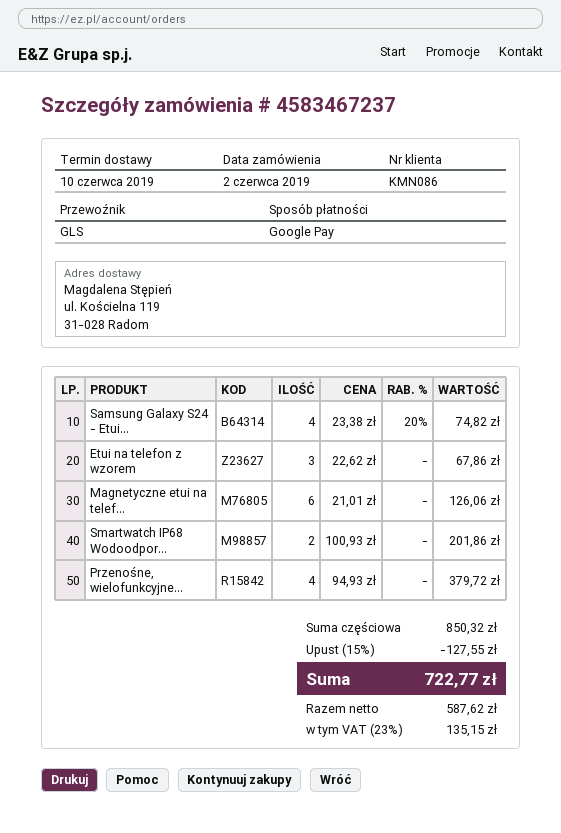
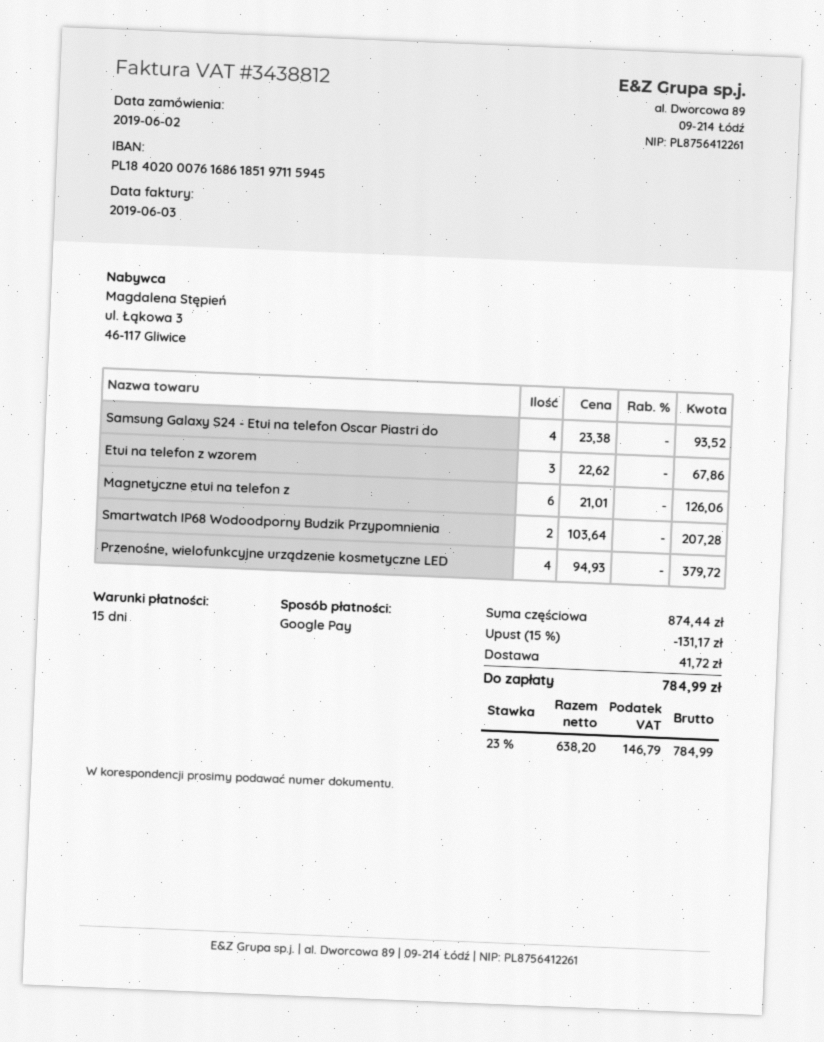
Samsung Galaxy S24 - Etui...: 4 x 23.38 - 20% = 74.82 -> 4 x 23.38 = 93.52
Smartwatch IP68 Wodoodpor...: 2 x 100.93 = 201.86 -> 2 x 103.64 = 207.28
subtotal: 850.32 -> 874.44
discount: 15% = 127.55 -> 15% = 131.17
shipping: none -> 41.72
net: 587.62 -> 638.20
tax: 23% = 135.15 -> 23% = 146.79
total: 722.77 -> 784.99

